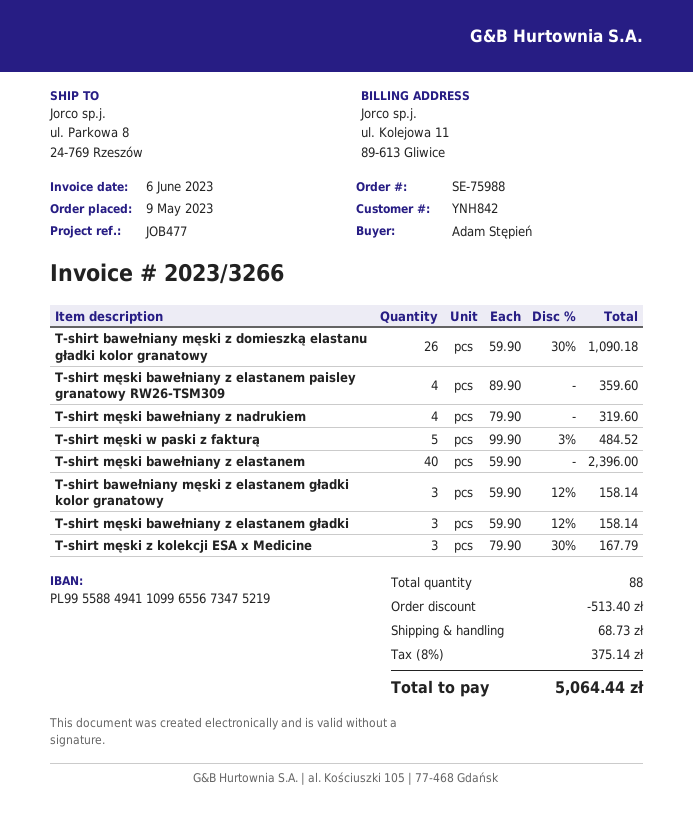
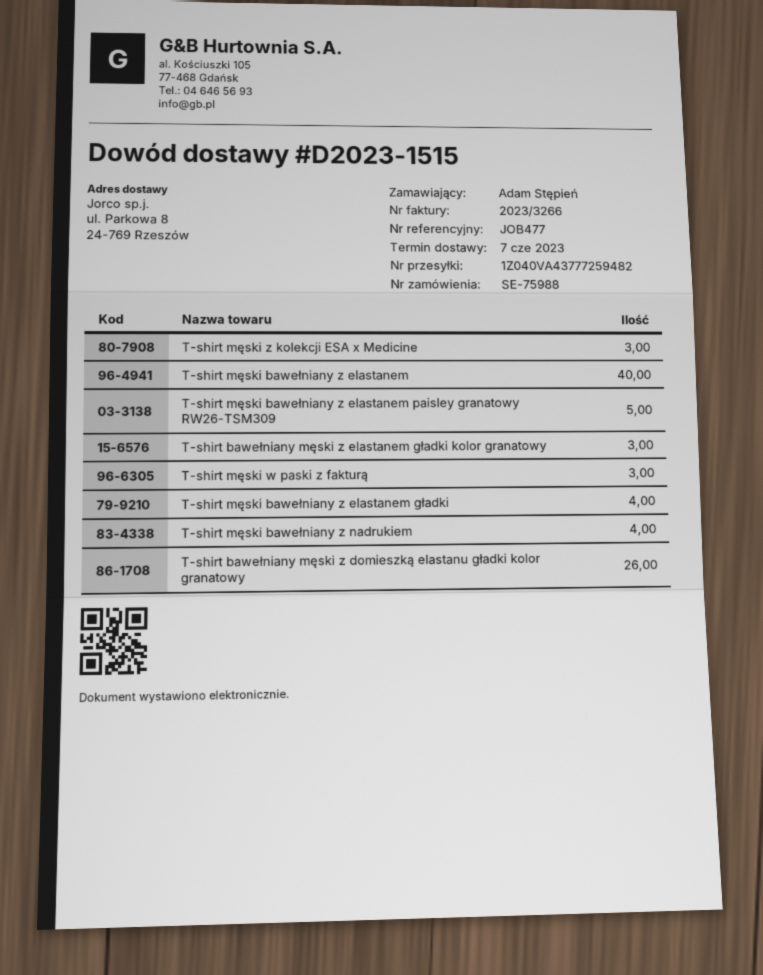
T-shirt męski bawełniany z elastanem paisley granatowy RW26-TSM309: 4 -> 5
T-shirt męski w paski z fakturą: 5 -> 3
T-shirt męski bawełniany z elastanem gładki: 3 -> 4

